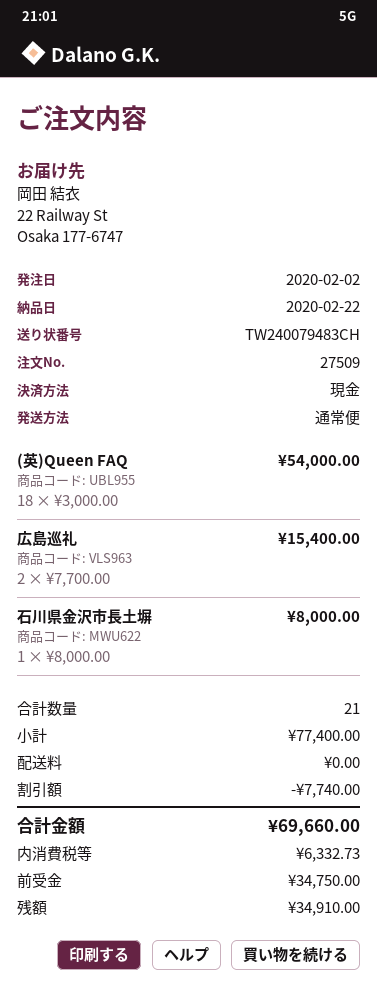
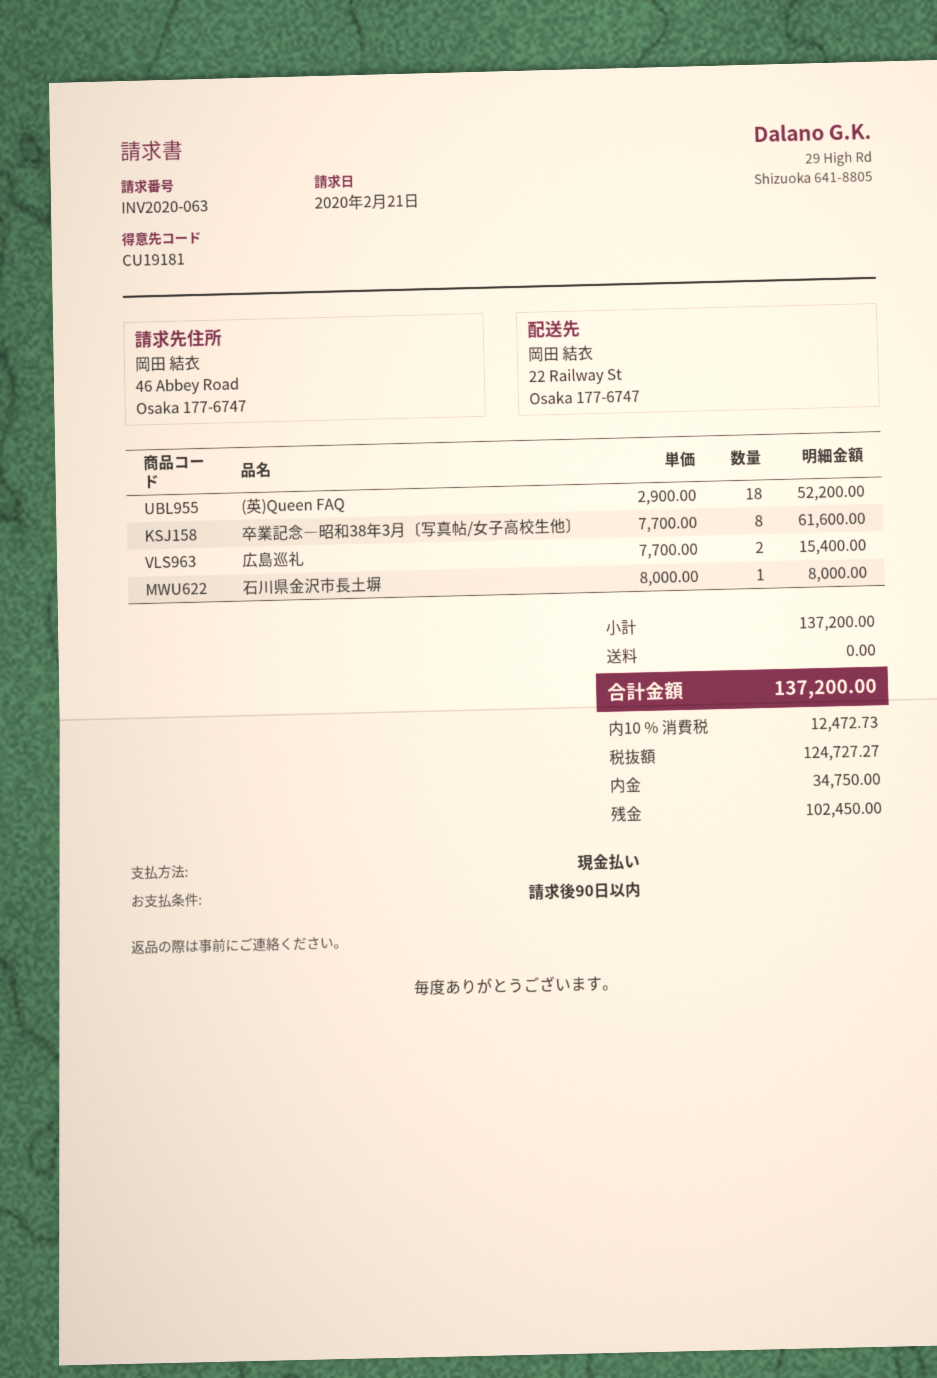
(英)Queen FAQ: 18 x 3000.00 = 54000.00 -> 18 x 2900.00 = 52200.00
卒業記念―昭和38年3月〔写真帖/女子高校生他〕: none -> 8 x 7700.00 = 61600.00
subtotal: 77400.00 -> 137200.00
discount: 7740.00 -> none
tax: 6332.73 -> 12472.73
total: 69660.00 -> 137200.00
balance: 34910.00 -> 102450.00

